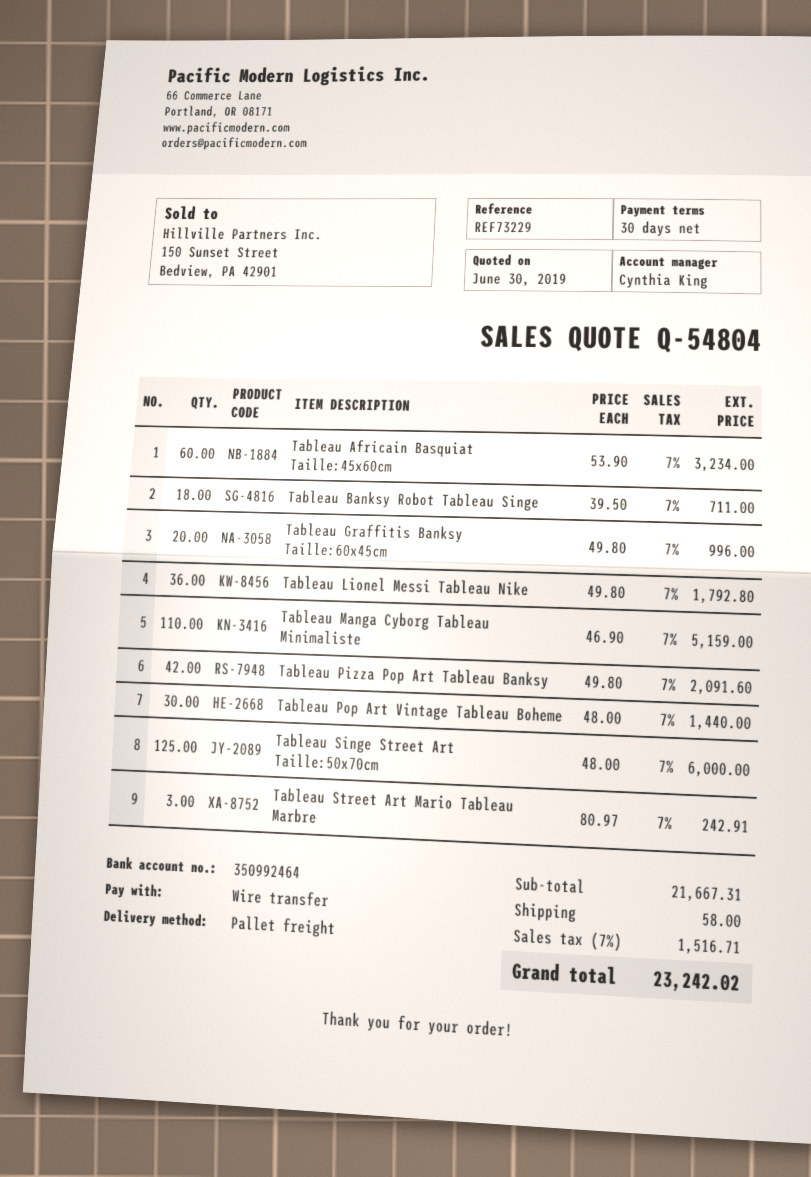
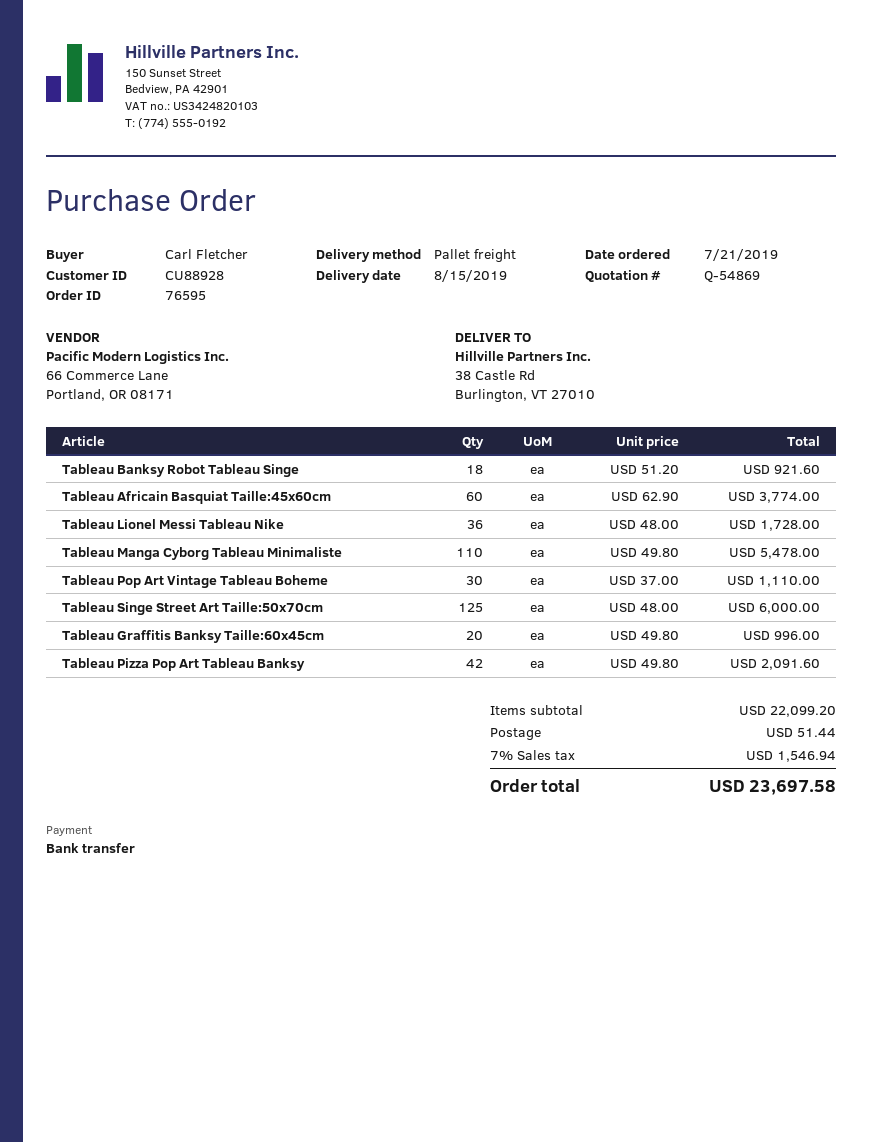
quote number: Q-54804 -> Q-54869
Tableau Africain Basquiat Taille:45x60cm: 60 x 53.90 = 3234.00 -> 60 x 62.90 = 3774.00
Tableau Banksy Robot Tableau Singe: 18 x 39.50 = 711.00 -> 18 x 51.20 = 921.60
Tableau Lionel Messi Tableau Nike: 36 x 49.80 = 1792.80 -> 36 x 48.00 = 1728.00
Tableau Manga Cyborg Tableau Minimaliste: 110 x 46.90 = 5159.00 -> 110 x 49.80 = 5478.00
Tableau Pop Art Vintage Tableau Boheme: 30 x 48.00 = 1440.00 -> 30 x 37.00 = 1110.00
Tableau Street Art Mario Tableau Marbre: 3 x 80.97 = 242.91 -> none
subtotal: 21667.31 -> 22099.20
shipping: 58.00 -> 51.44
tax: 7% = 1516.71 -> 7% = 1546.94
total: 23242.02 -> 23697.58

